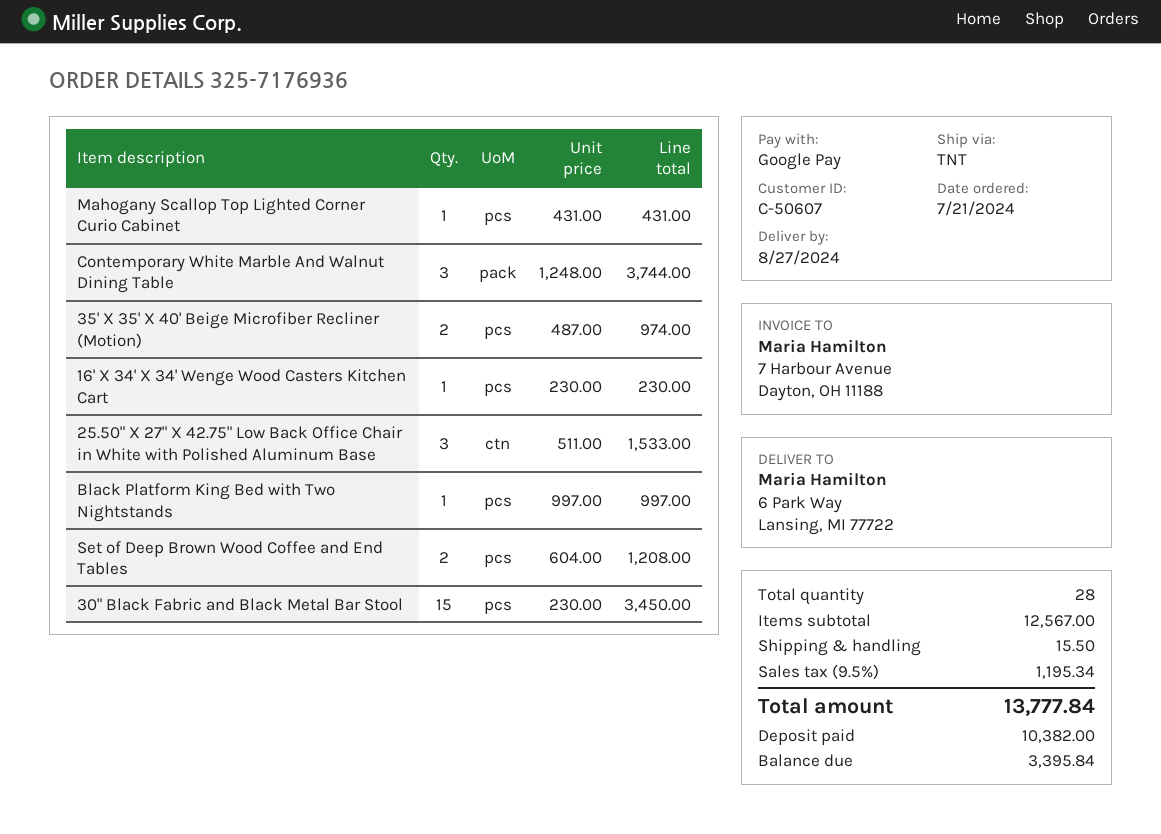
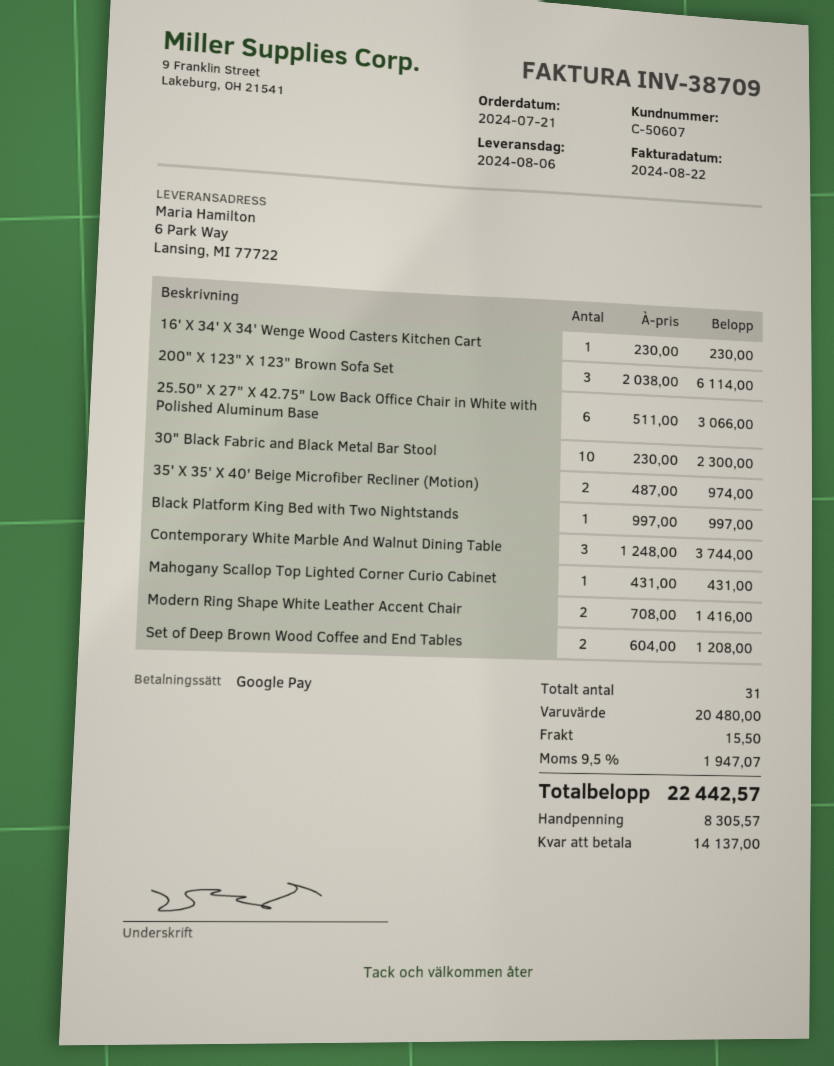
delivery date: 2024-08-27 -> 2024-08-06
25.50" X 27" X 42.75" Low Back Office Chair in White with Polished Aluminum Base: 3 x 511.00 = 1533.00 -> 6 x 511.00 = 3066.00
30" Black Fabric and Black Metal Bar Stool: 15 x 230.00 = 3450.00 -> 10 x 230.00 = 2300.00
200" X 123" X 123" Brown Sofa Set: none -> 3 x 2038.00 = 6114.00
Modern Ring Shape White Leather Accent Chair: none -> 2 x 708.00 = 1416.00
total quantity: 28 -> 31
subtotal: 12567.00 -> 20480.00
tax: 9.5% = 1195.34 -> 9.5% = 1947.07
total: 13777.84 -> 22442.57
deposit: 10382.00 -> 8305.57
balance: 3395.84 -> 14137.00

